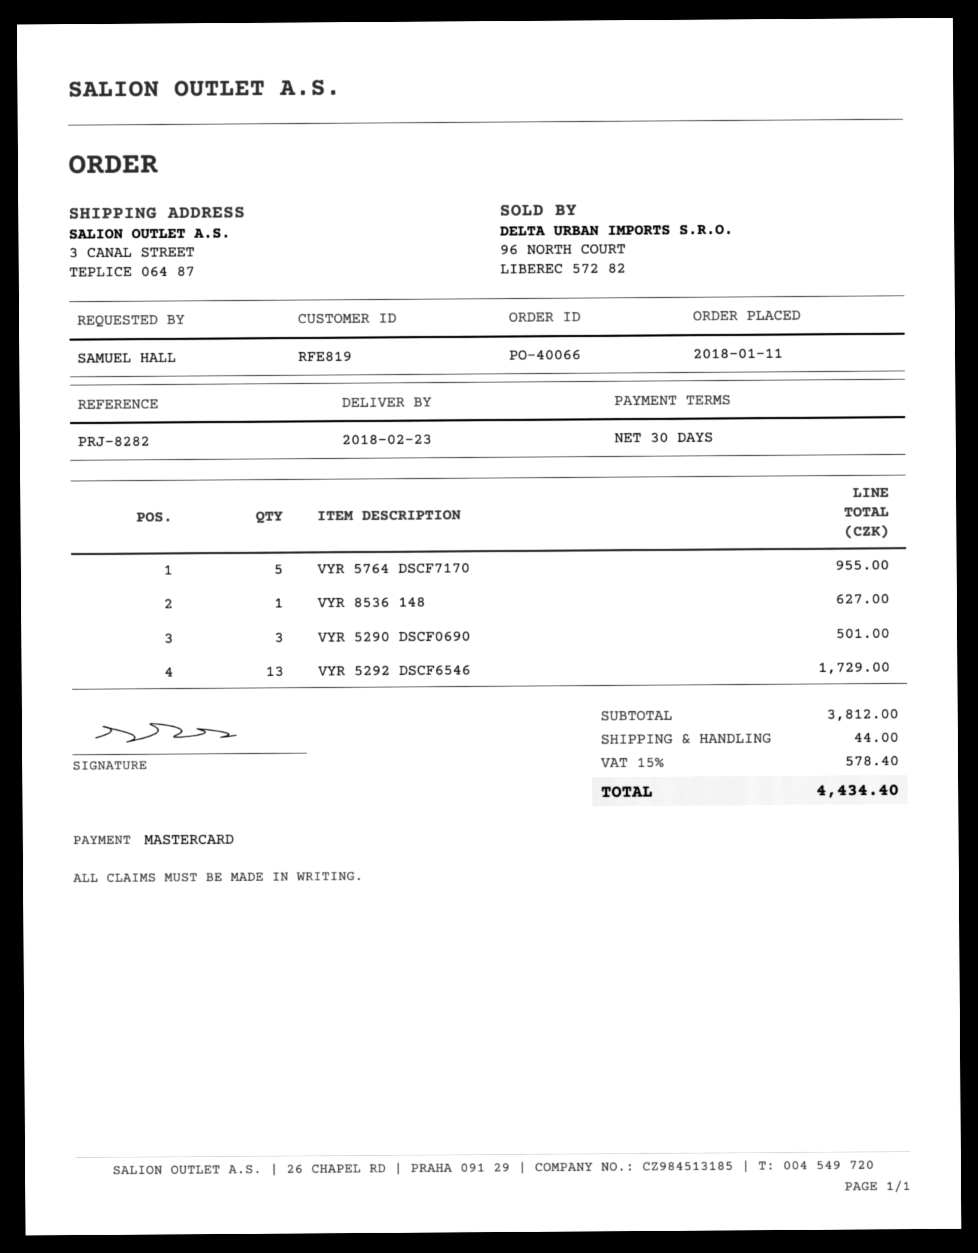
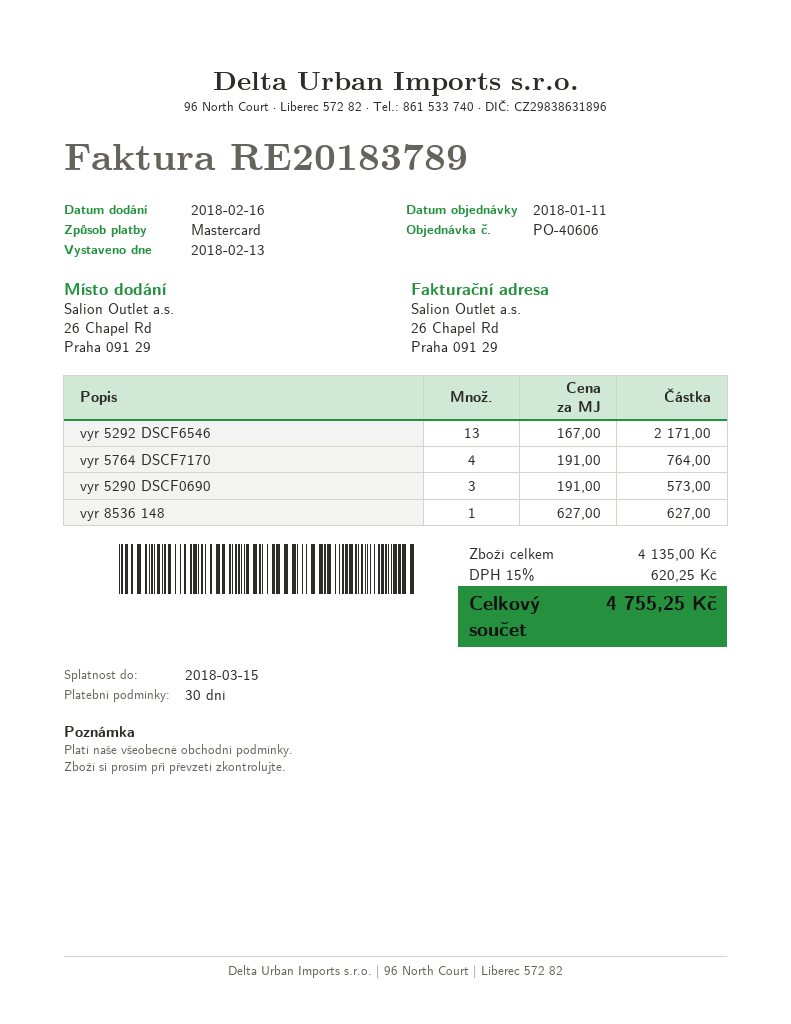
order number: PO-40066 -> PO-40606
delivery date: 2018-02-23 -> 2018-02-16
ship to: 3 CANAL STREET, TEPLICE 064 87 -> 26 Chapel Rd, Praha 091 29
VYR 5764 DSCF7170: 5 for 955.00 -> 4 for 764.00
VYR 5290 DSCF0690: 3 for 501.00 -> 3 for 573.00
VYR 5292 DSCF6546: 13 for 1729.00 -> 13 for 2171.00
subtotal: 3812.00 -> 4135.00
shipping: 44.00 -> none
tax: 15% = 578.40 -> 15% = 620.25
total: 4434.40 -> 4755.25

